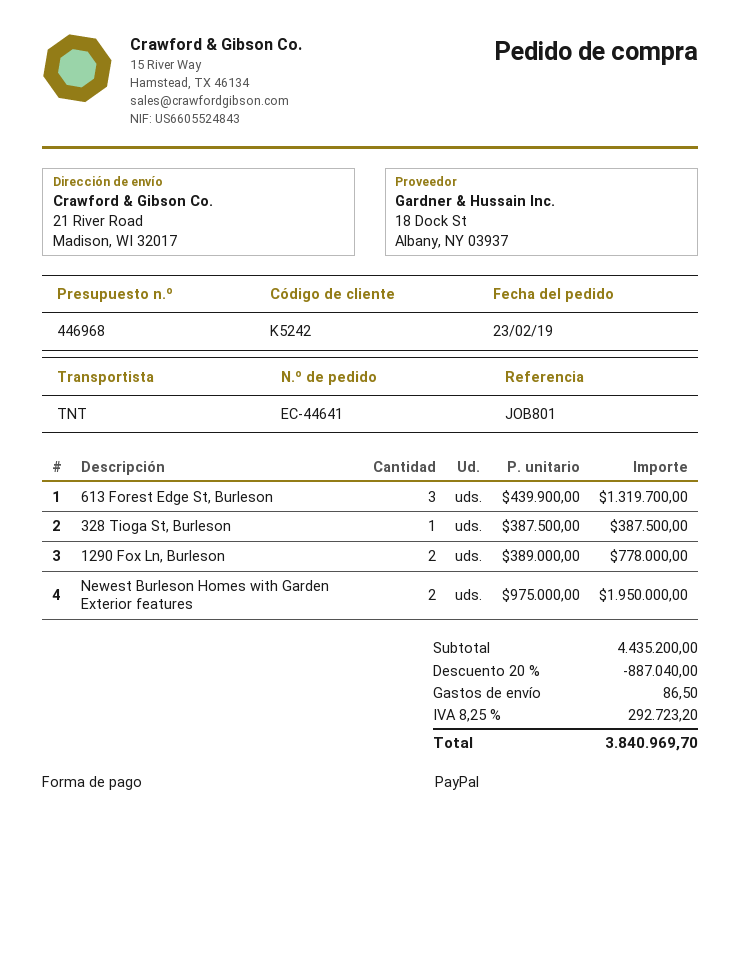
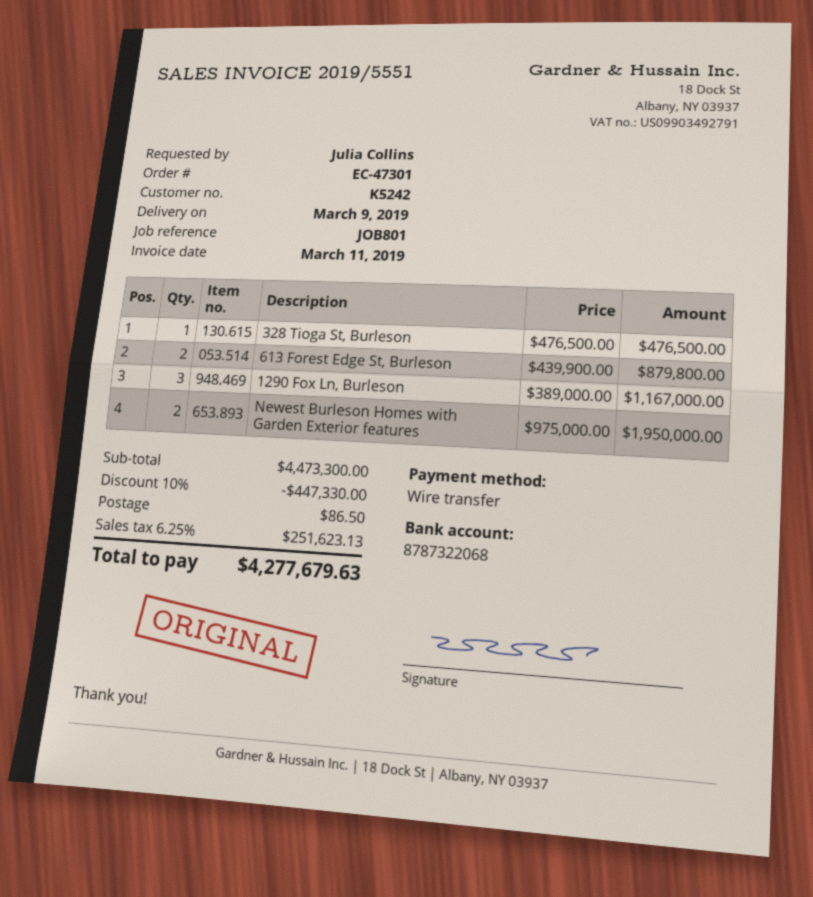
order number: EC-44641 -> EC-47301
payment method: PayPal -> bank transfer
613 Forest Edge St, Burleson: 3 x 439900.00 = 1319700.00 -> 2 x 439900.00 = 879800.00
328 Tioga St, Burleson: 1 x 387500.00 = 387500.00 -> 1 x 476500.00 = 476500.00
1290 Fox Ln, Burleson: 2 x 389000.00 = 778000.00 -> 3 x 389000.00 = 1167000.00
subtotal: 4435200.00 -> 4473300.00
discount: 20% = 887040.00 -> 10% = 447330.00
tax: 8.25% = 292723.20 -> 6.25% = 251623.13
total: 3840969.70 -> 4277679.63

